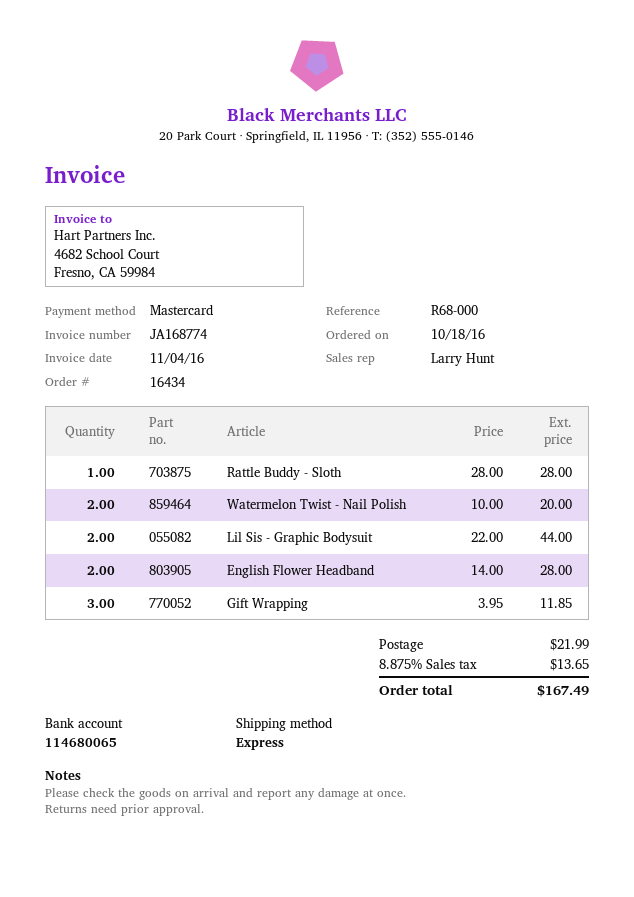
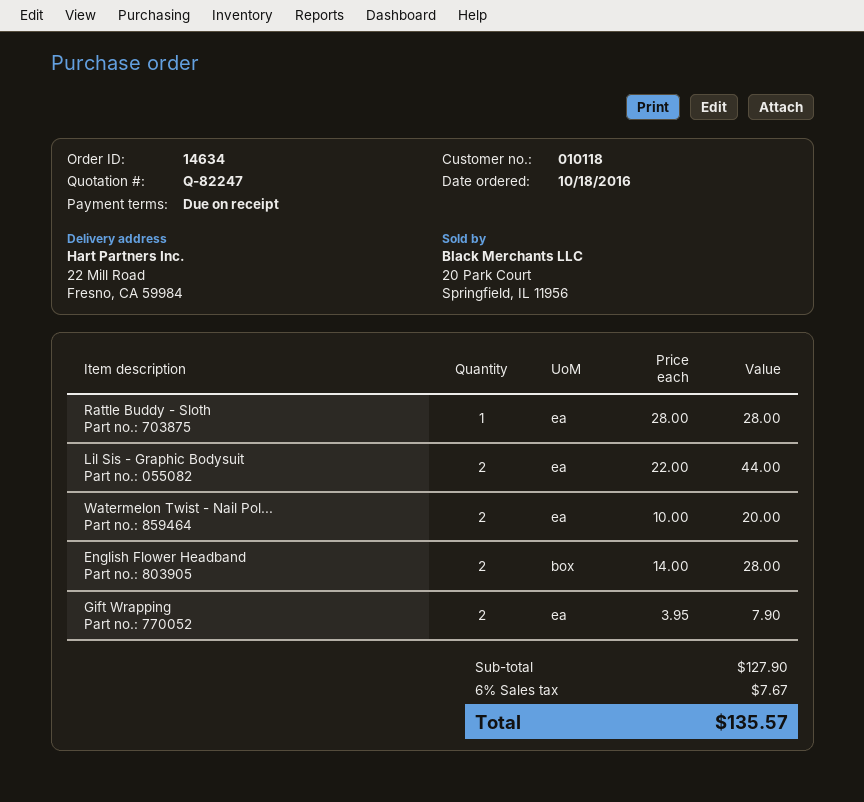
order number: 16434 -> 14634
Gift Wrapping: 3 x 3.95 = 11.85 -> 2 x 3.95 = 7.90
shipping: 21.99 -> none
tax: 8.875% = 13.65 -> 6% = 7.67
total: 167.49 -> 135.57

